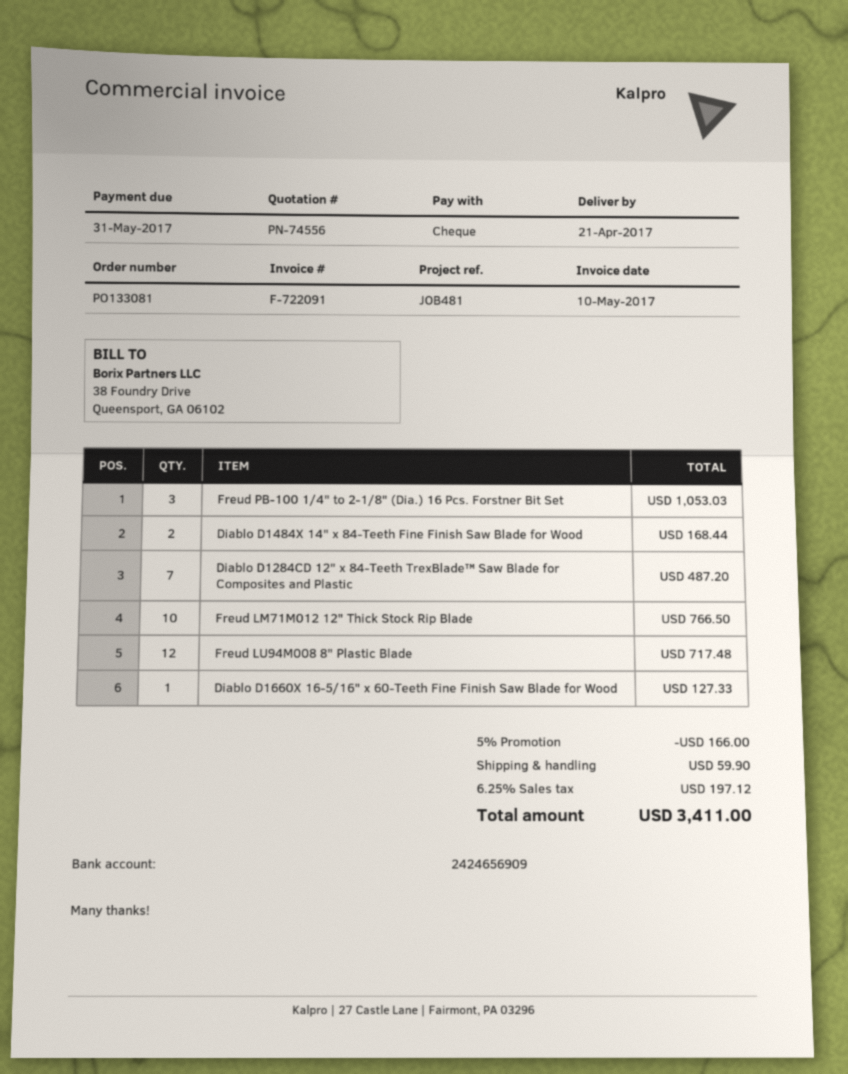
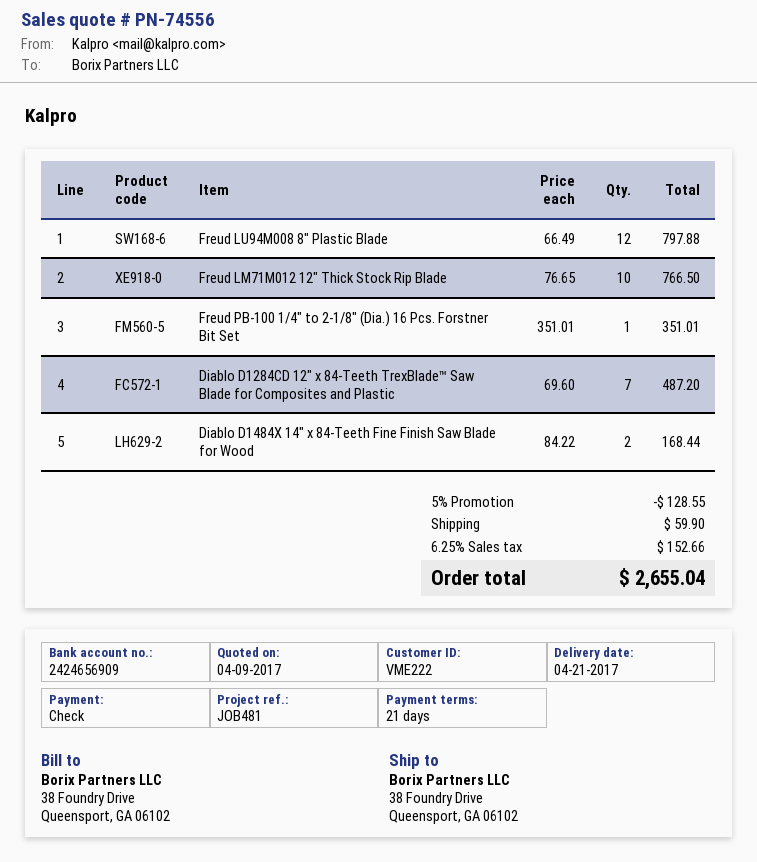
Freud PB-100 1/4" to 2-1/8" (Dia.) 16 Pcs. Forstner Bit Set: 3 for 1053.03 -> 1 for 351.01
Freud LU94M008 8" Plastic Blade: 12 for 717.48 -> 12 for 797.88
Diablo D1660X 16-5/16" x 60-Teeth Fine Finish Saw Blade for Wood: 1 for 127.33 -> none
discount: 5% = 166.00 -> 5% = 128.55
tax: 6.25% = 197.12 -> 6.25% = 152.66
total: 3411.00 -> 2655.04

